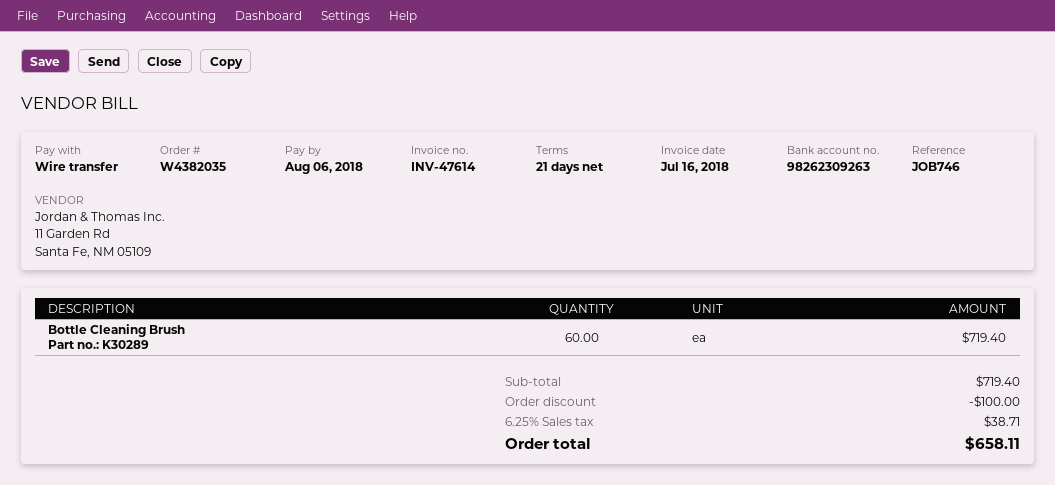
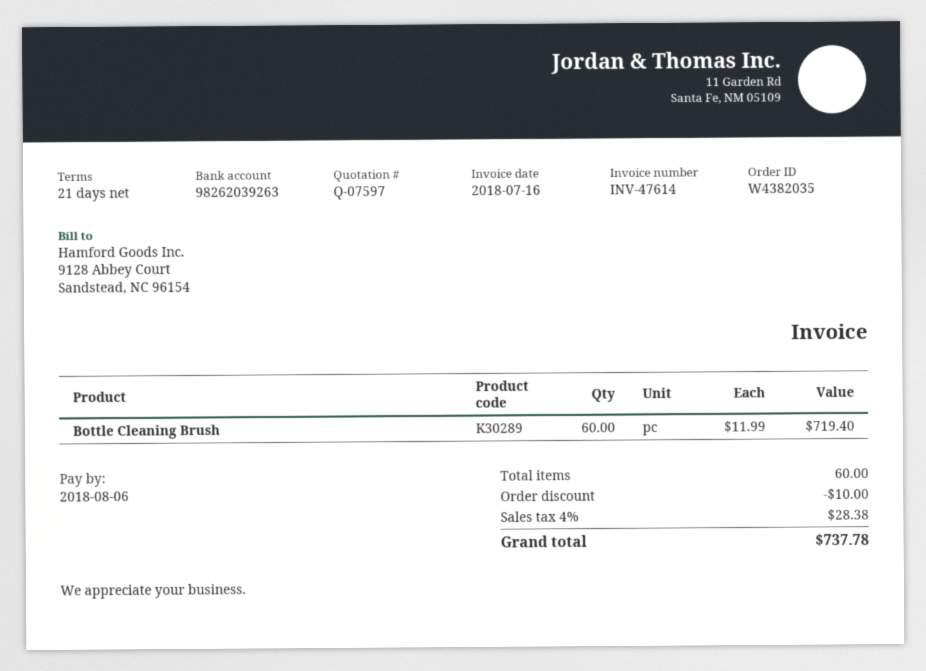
bank account: 98262309263 -> 98262039263
discount: 100.00 -> 10.00
tax: 6.25% = 38.71 -> 4% = 28.38
total: 658.11 -> 737.78

